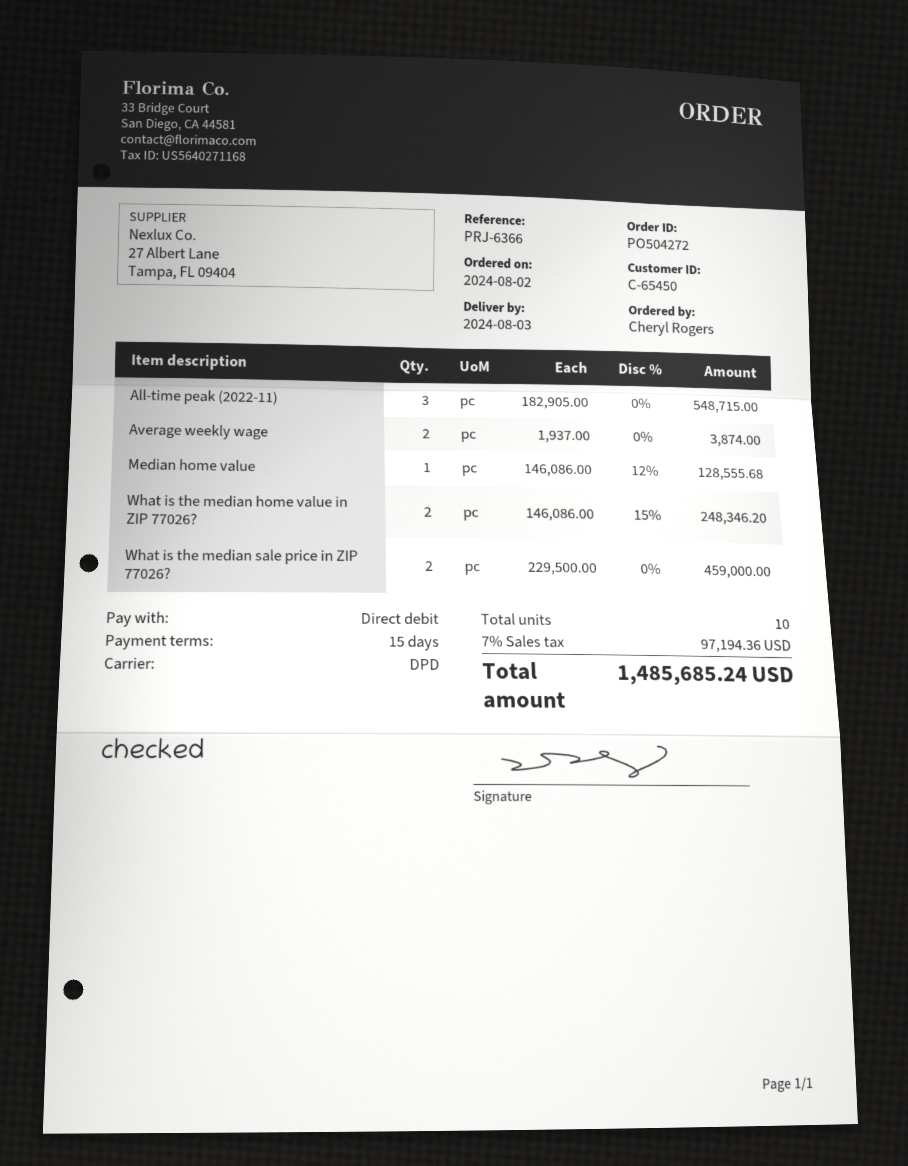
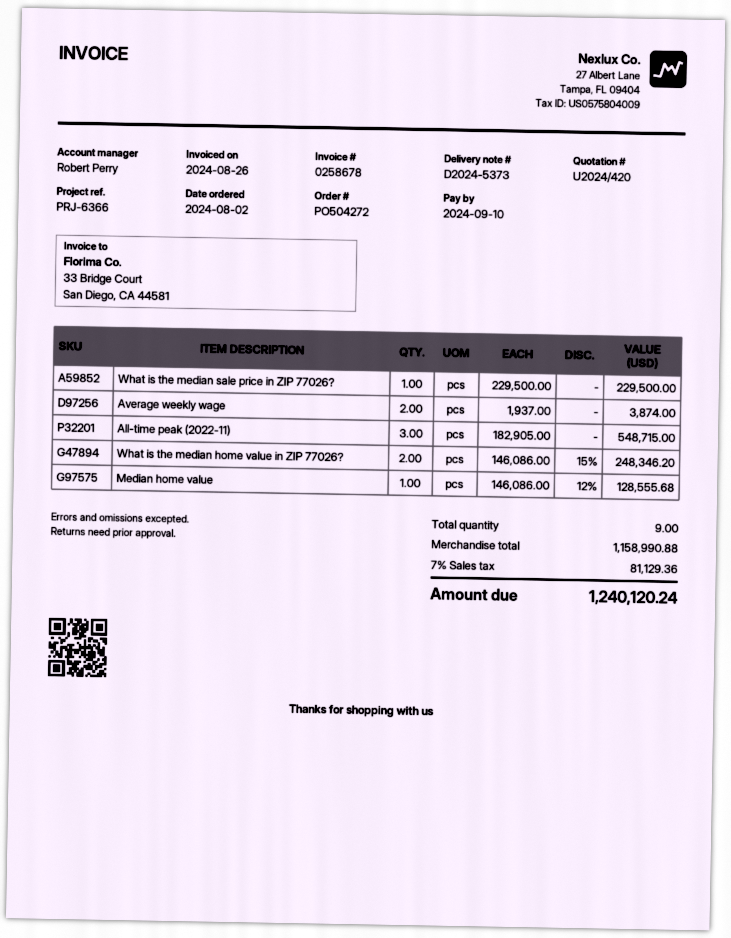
What is the median sale price in ZIP 77026?: 2 x 229500.00 = 459000.00 -> 1 x 229500.00 = 229500.00
total quantity: 10 -> 9
tax: 7% = 97194.36 -> 7% = 81129.36
total: 1485685.24 -> 1240120.24

